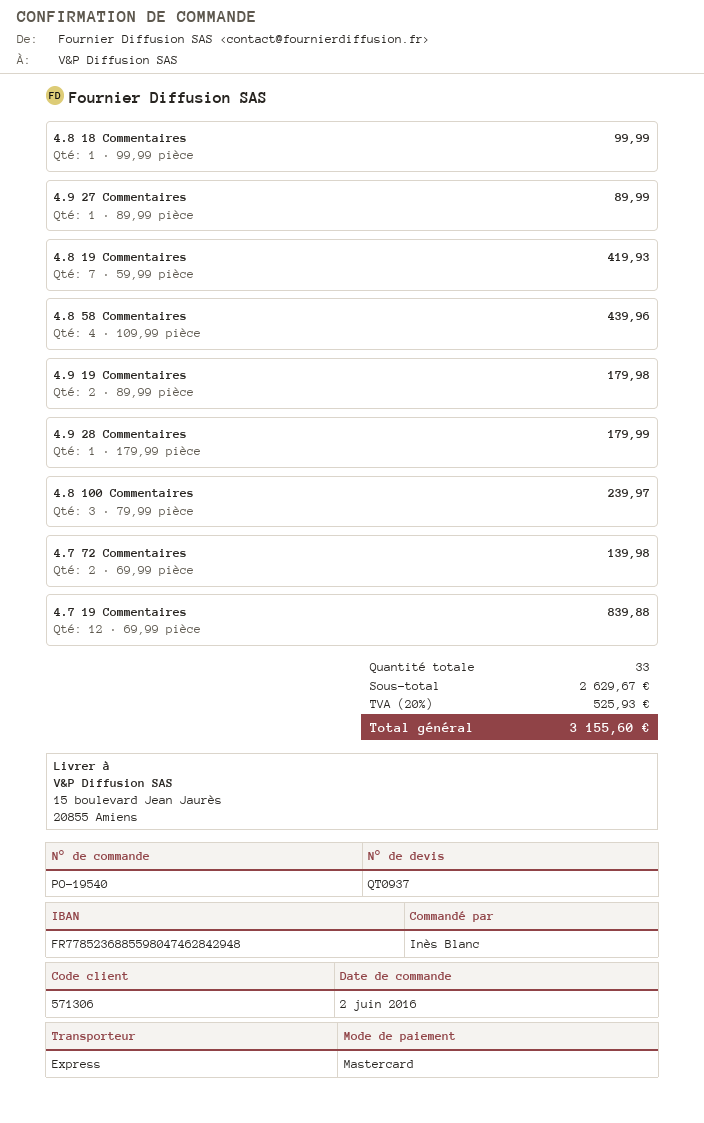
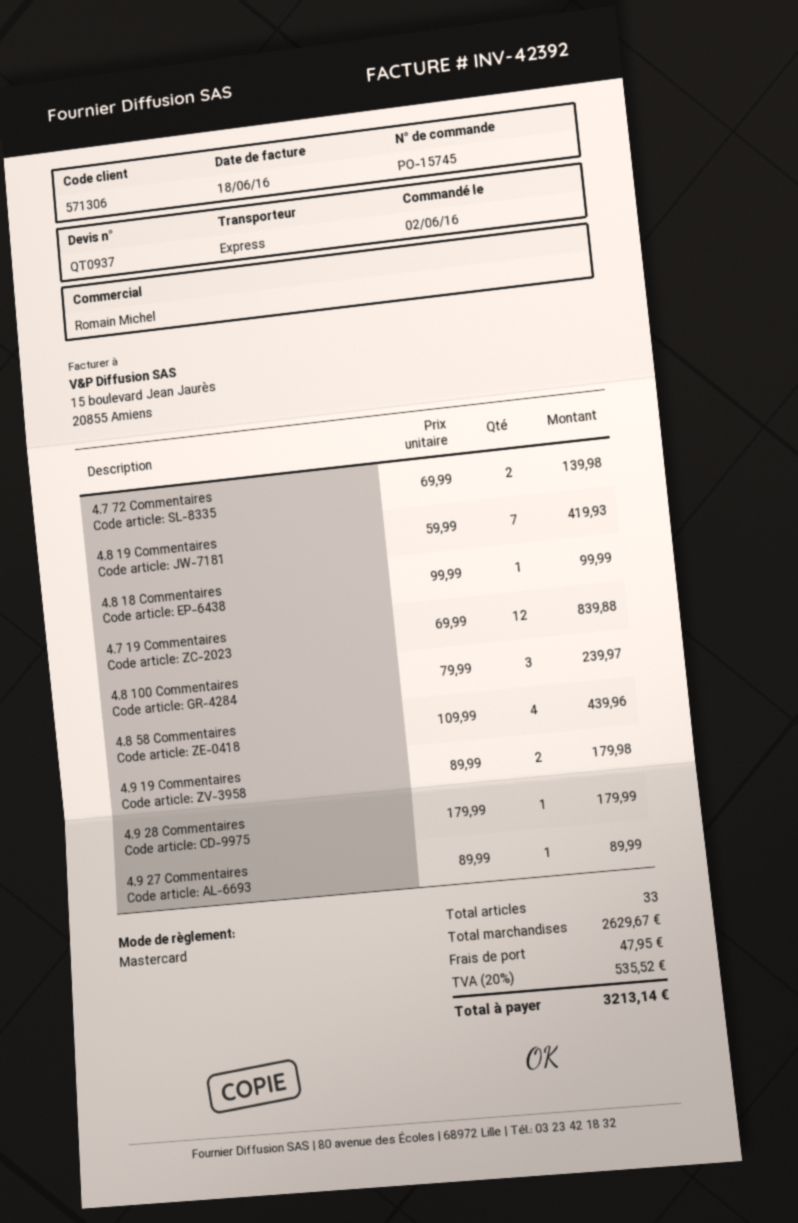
order number: PO-19540 -> PO-15745
shipping: none -> 47.95
tax: 20% = 525.93 -> 20% = 535.52
total: 3155.60 -> 3213.14

